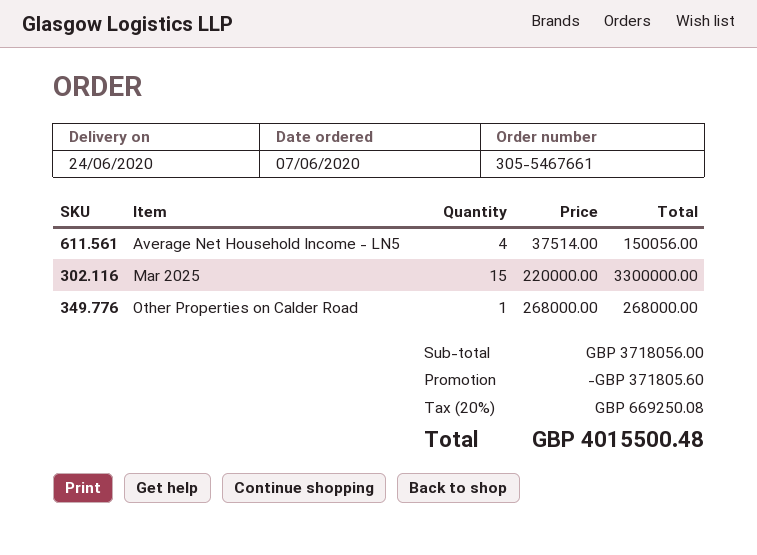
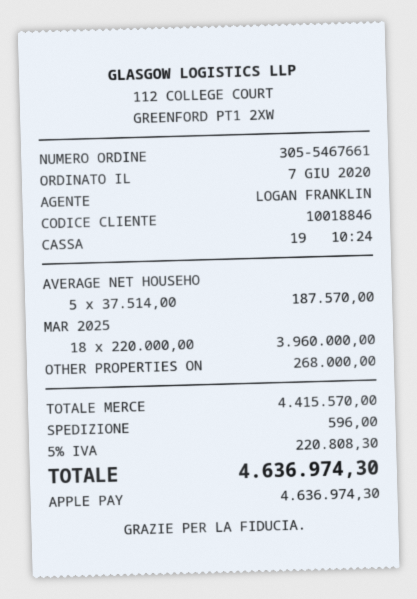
Average Net Household Income - LN5: 4 x 37514.00 = 150056.00 -> 5 x 37514.00 = 187570.00
Mar 2025: 15 x 220000.00 = 3300000.00 -> 18 x 220000.00 = 3960000.00
subtotal: 3718056.00 -> 4415570.00
discount: 371805.60 -> none
shipping: none -> 596.00
tax: 20% = 669250.08 -> 5% = 220808.30
total: 4015500.48 -> 4636974.30

